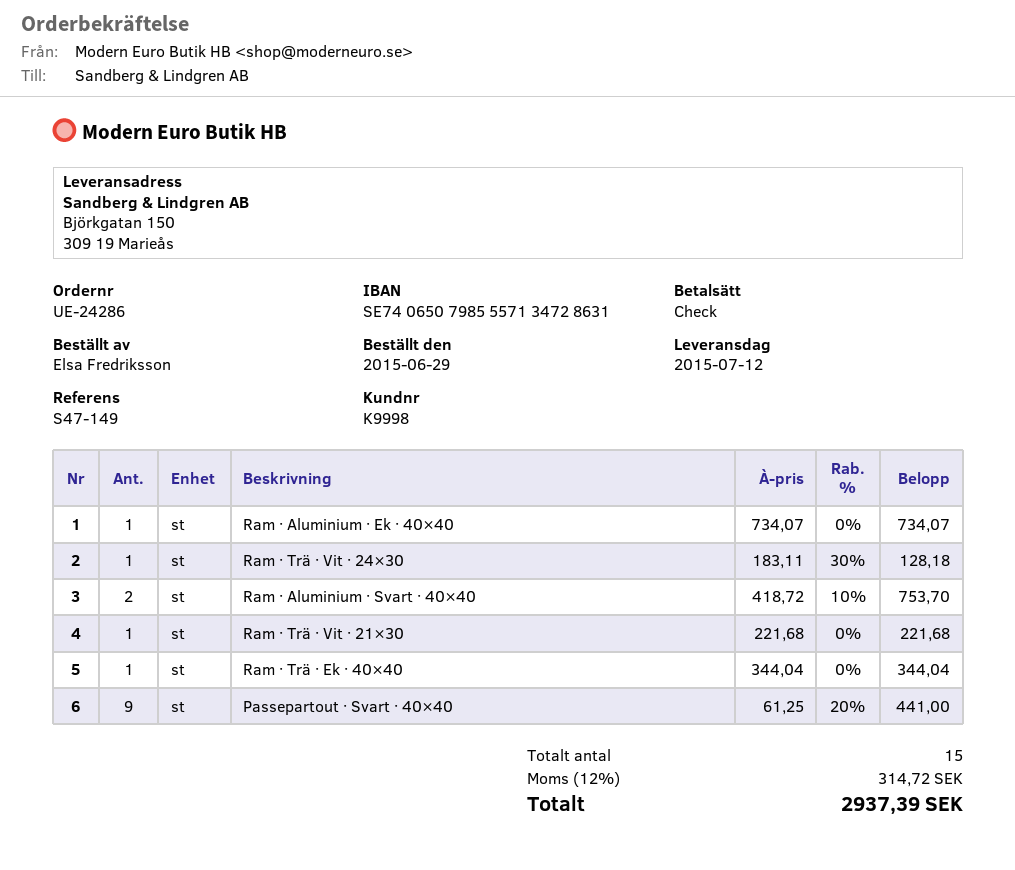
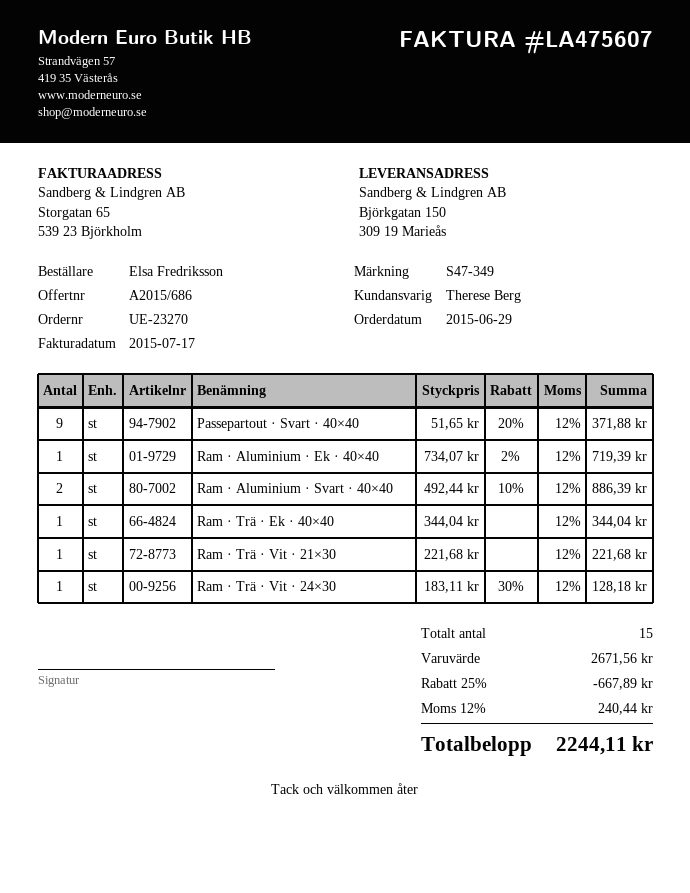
order number: UE-24286 -> UE-23270
reference: S47-149 -> S47-349
Ram · Aluminium · Ek · 40×40: 1 x 734.07 = 734.07 -> 1 x 734.07 - 2% = 719.39
Ram · Aluminium · Svart · 40×40: 2 x 418.72 - 10% = 753.70 -> 2 x 492.44 - 10% = 886.39
Passepartout · Svart · 40×40: 9 x 61.25 - 20% = 441.00 -> 9 x 51.65 - 20% = 371.88
discount: none -> 25% = 667.89
tax: 12% = 314.72 -> 12% = 240.44
total: 2937.39 -> 2244.11

